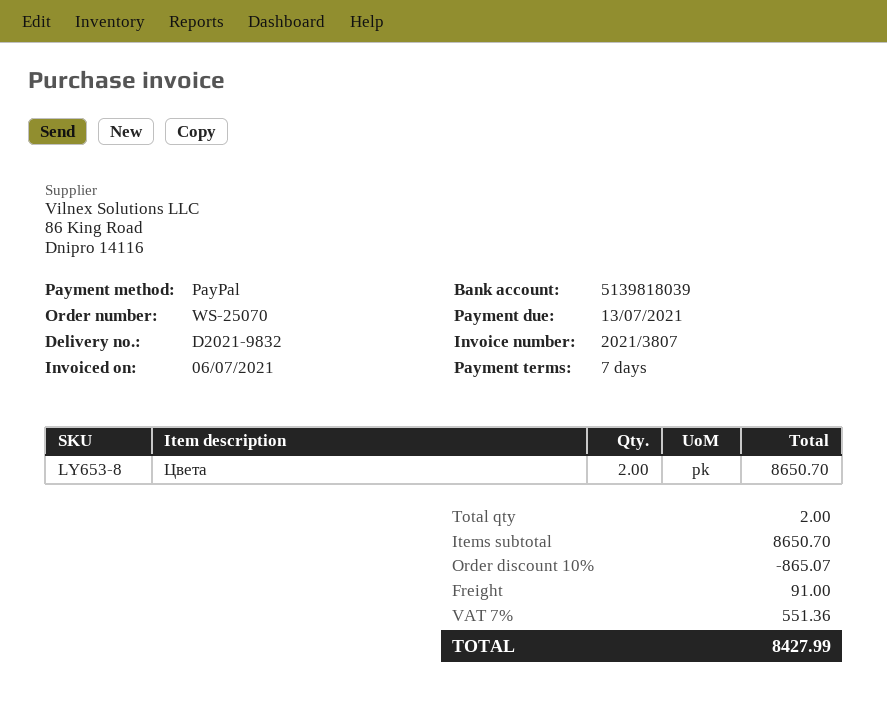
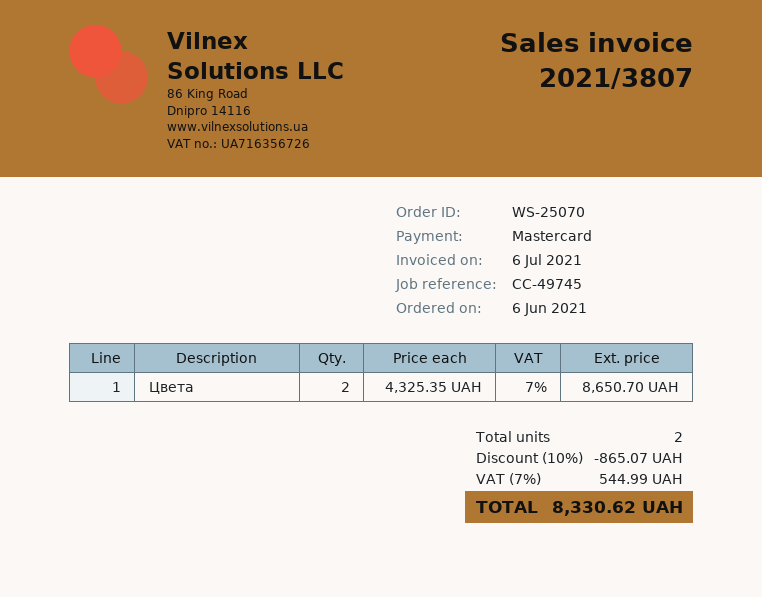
payment method: PayPal -> Mastercard
shipping: 91.00 -> none
tax: 7% = 551.36 -> 7% = 544.99
total: 8427.99 -> 8330.62

